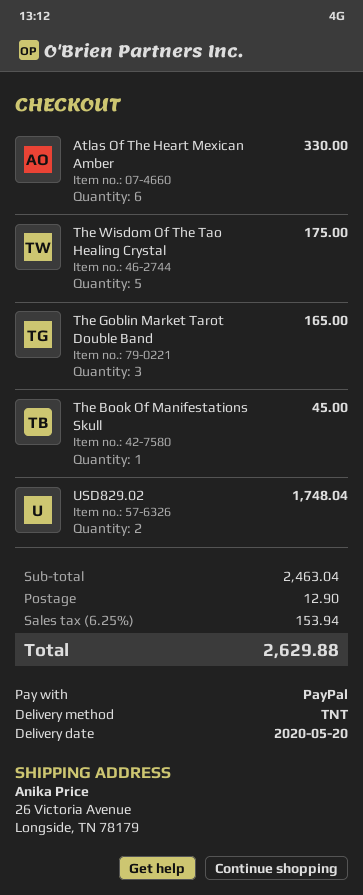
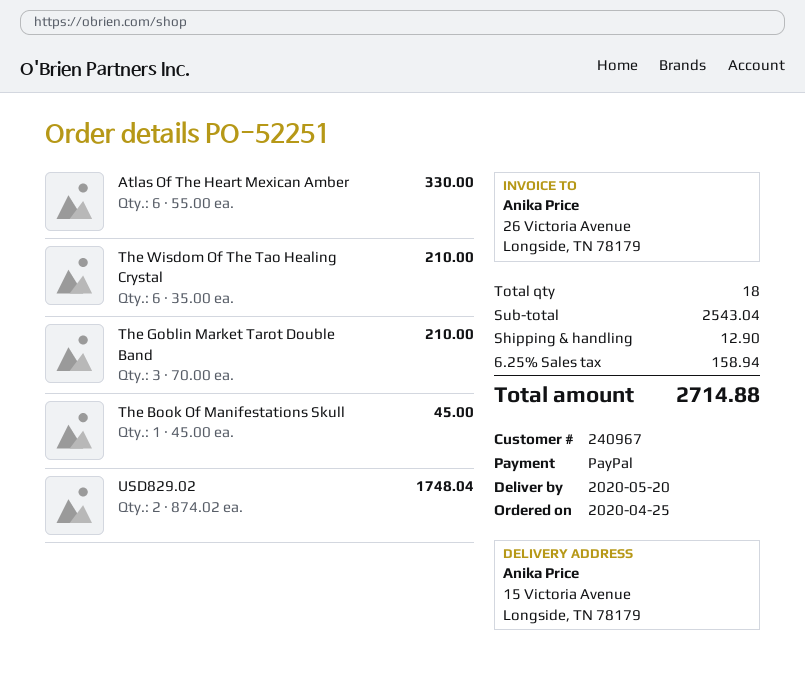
ship to: 26 Victoria Avenue, Longside, TN 78179 -> 15 Victoria Avenue, Longside, TN 78179
The Wisdom Of The Tao Healing Crystal: 5 for 175.00 -> 6 for 210.00
The Goblin Market Tarot Double Band: 3 for 165.00 -> 3 for 210.00
subtotal: 2463.04 -> 2543.04
tax: 6.25% = 153.94 -> 6.25% = 158.94
total: 2629.88 -> 2714.88

